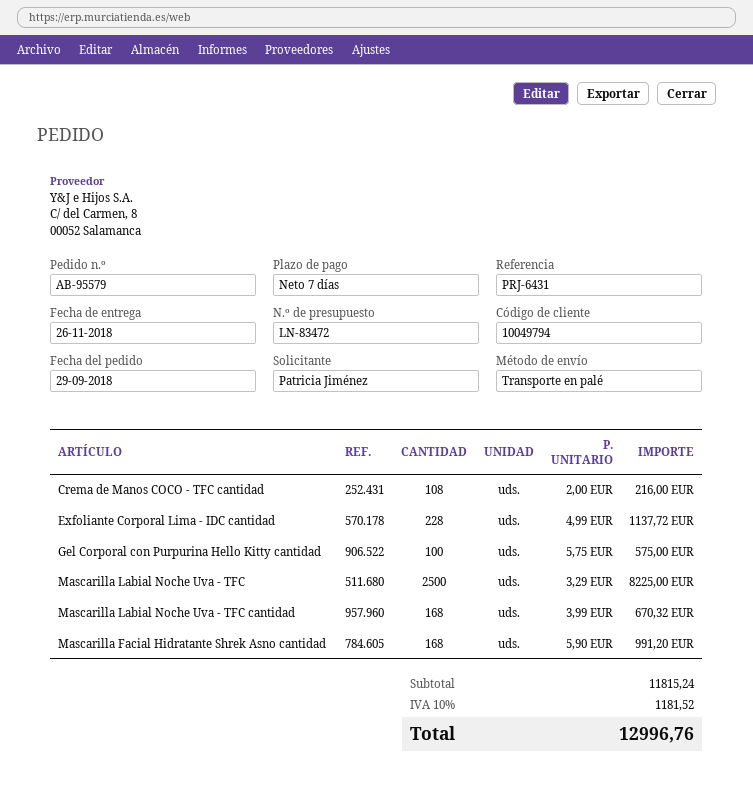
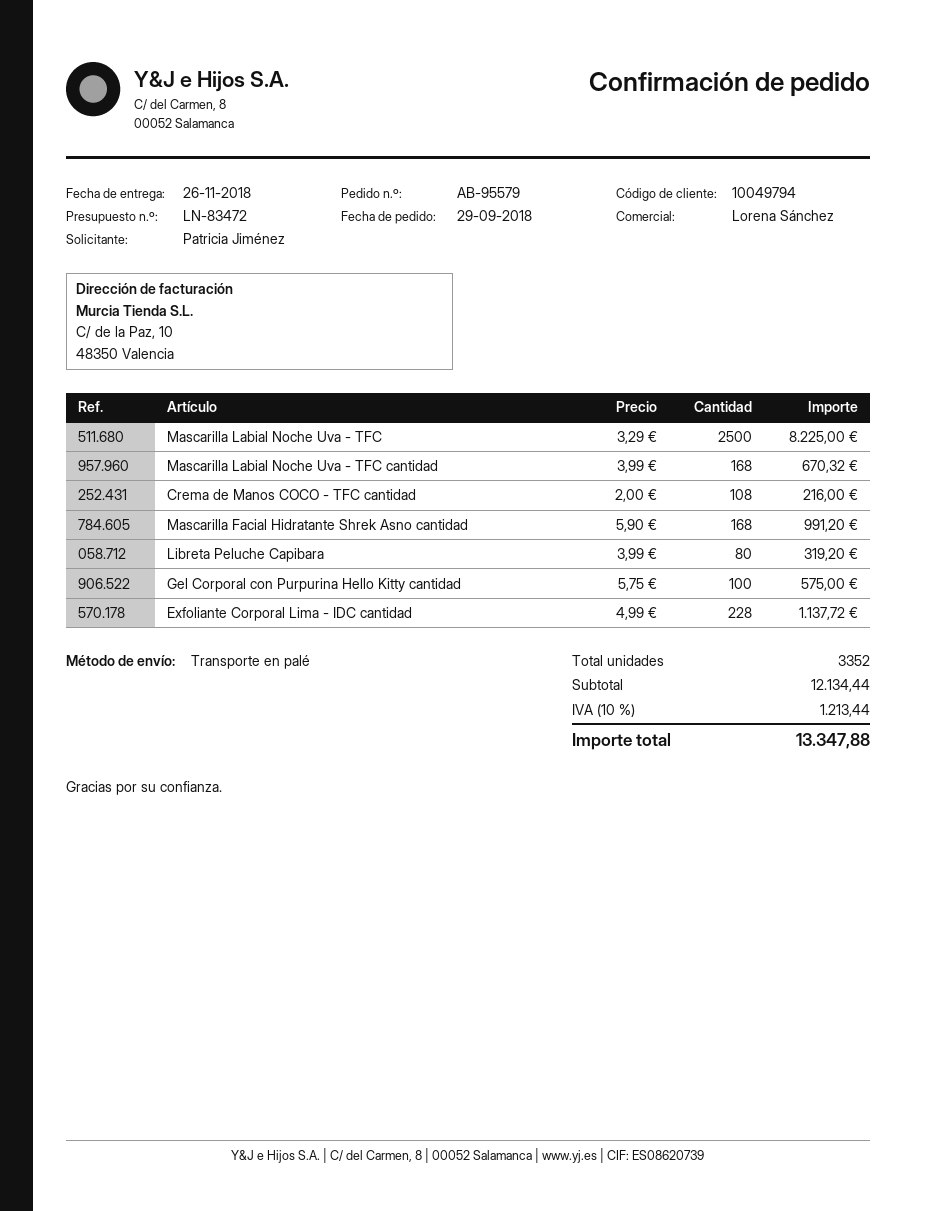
Libreta Peluche Capibara: none -> 80 x 3.99 = 319.20
subtotal: 11815.24 -> 12134.44
tax: 10% = 1181.52 -> 10% = 1213.44
total: 12996.76 -> 13347.88

